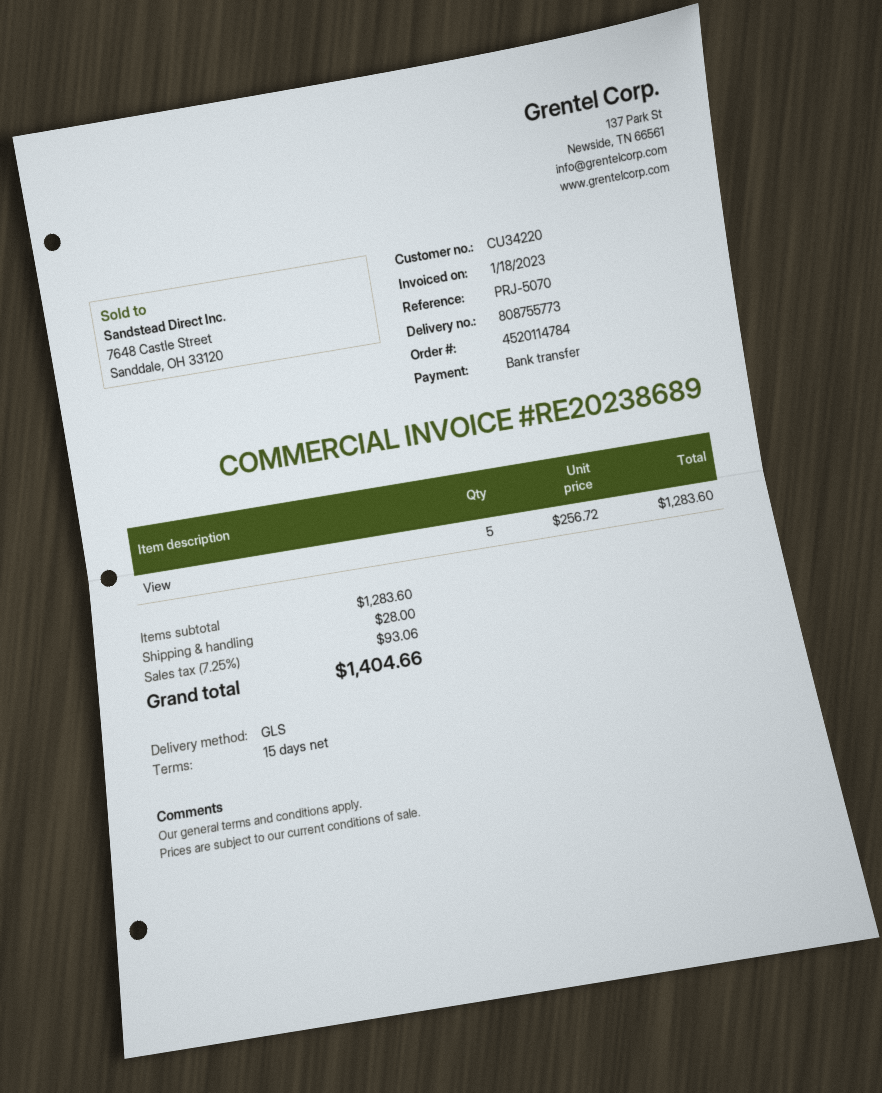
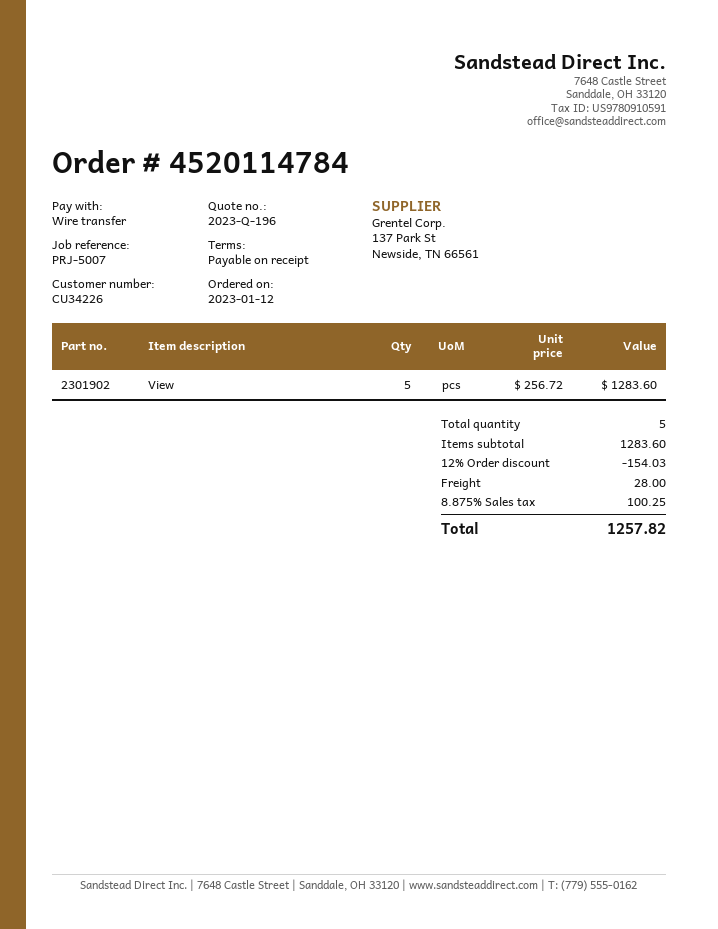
payment terms: 15 days -> on receipt
customer number: CU34220 -> CU34226
reference: PRJ-5070 -> PRJ-5007
discount: none -> 12% = 154.03
tax: 7.25% = 93.06 -> 8.875% = 100.25
total: 1404.66 -> 1257.82

